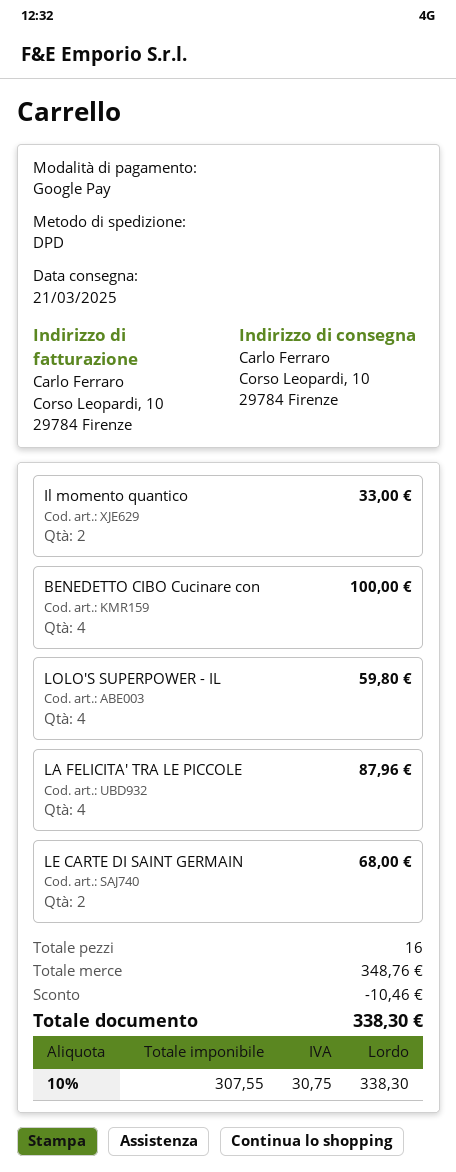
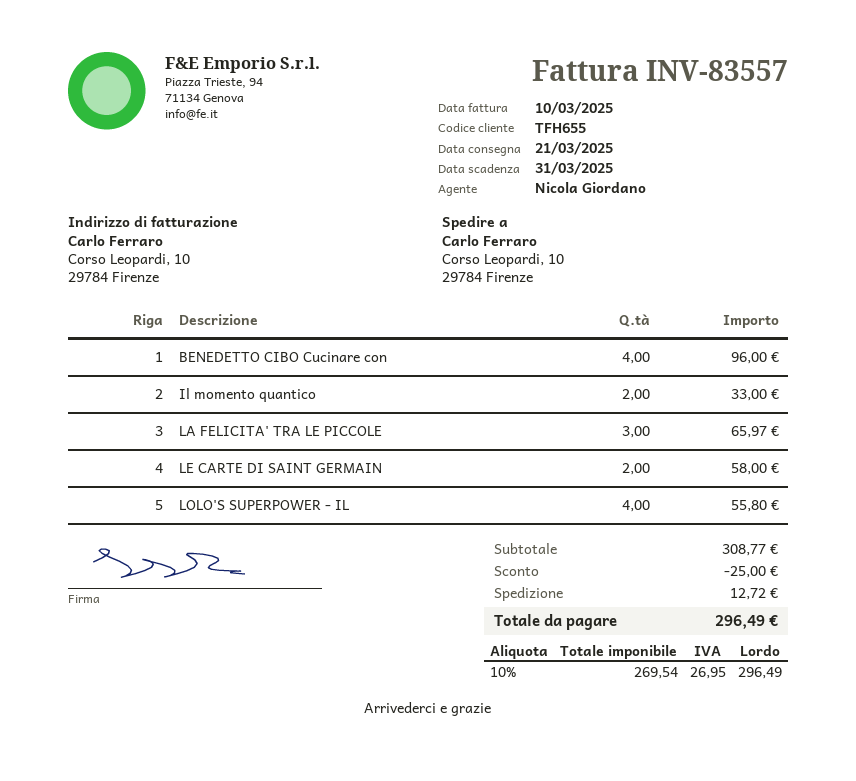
BENEDETTO CIBO Cucinare con: 4 for 100.00 -> 4 for 96.00
LOLO'S SUPERPOWER - IL: 4 for 59.80 -> 4 for 55.80
LA FELICITA' TRA LE PICCOLE: 4 for 87.96 -> 3 for 65.97
LE CARTE DI SAINT GERMAIN: 2 for 68.00 -> 2 for 58.00
subtotal: 348.76 -> 308.77
discount: 10.46 -> 25.00
shipping: none -> 12.72
net: 307.55 -> 269.54
tax: 10% = 30.75 -> 10% = 26.95
total: 338.30 -> 296.49

